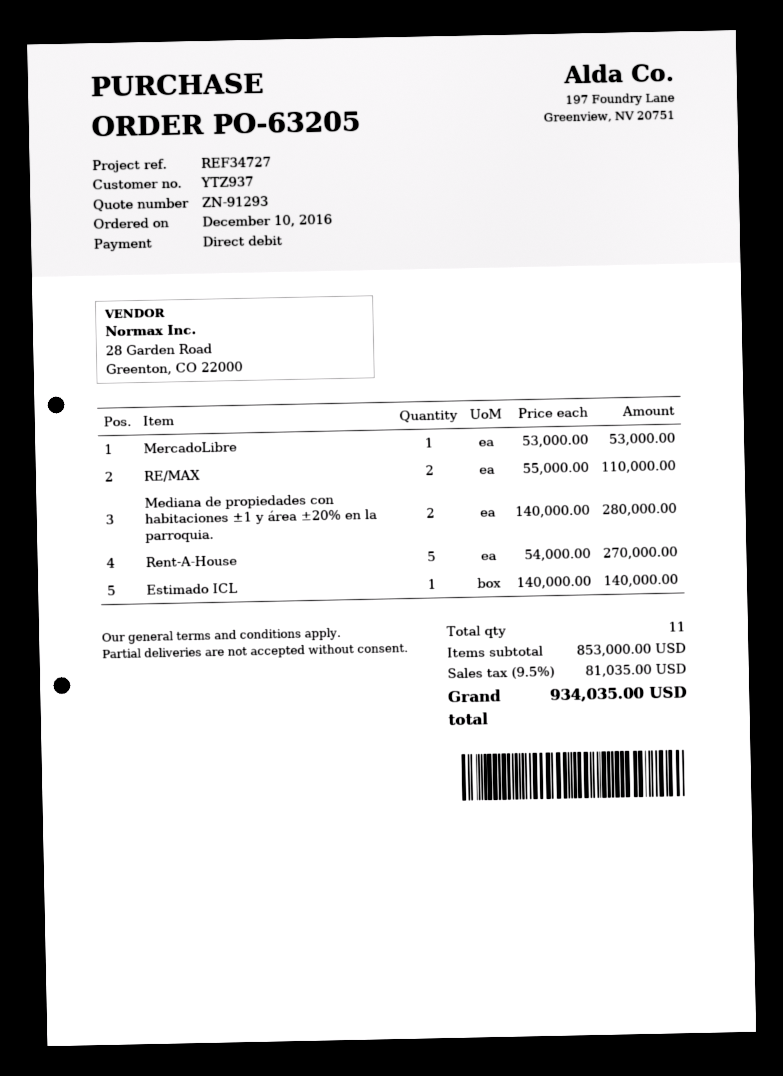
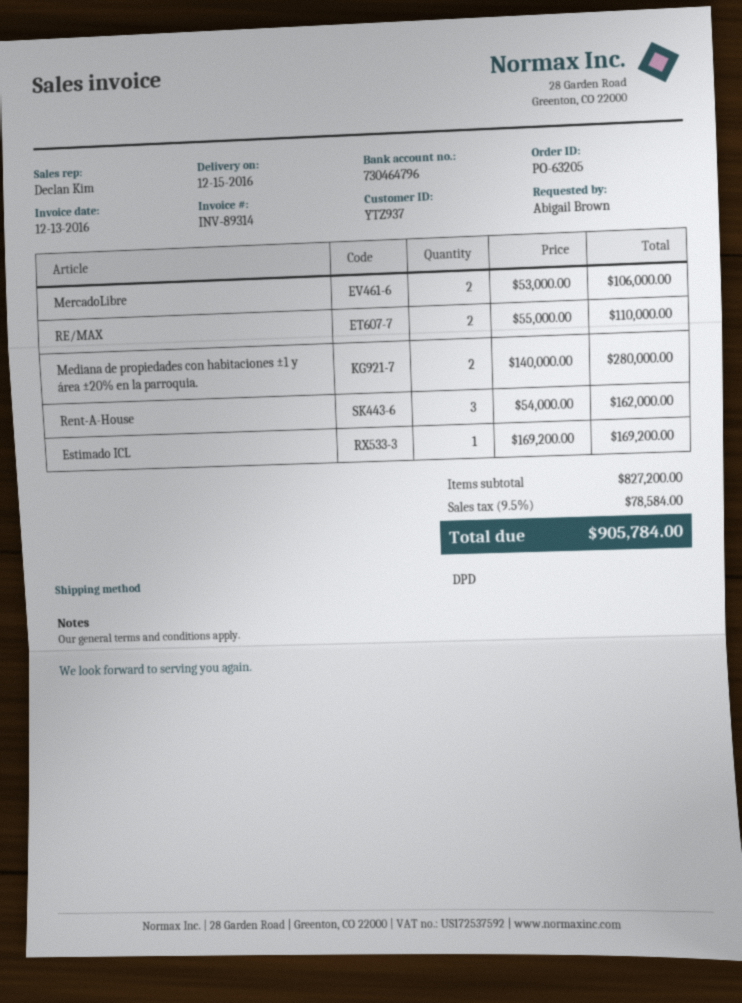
MercadoLibre: 1 x 53000.00 = 53000.00 -> 2 x 53000.00 = 106000.00
Rent-A-House: 5 x 54000.00 = 270000.00 -> 3 x 54000.00 = 162000.00
Estimado ICL: 1 x 140000.00 = 140000.00 -> 1 x 169200.00 = 169200.00
subtotal: 853000.00 -> 827200.00
tax: 9.5% = 81035.00 -> 9.5% = 78584.00
total: 934035.00 -> 905784.00

